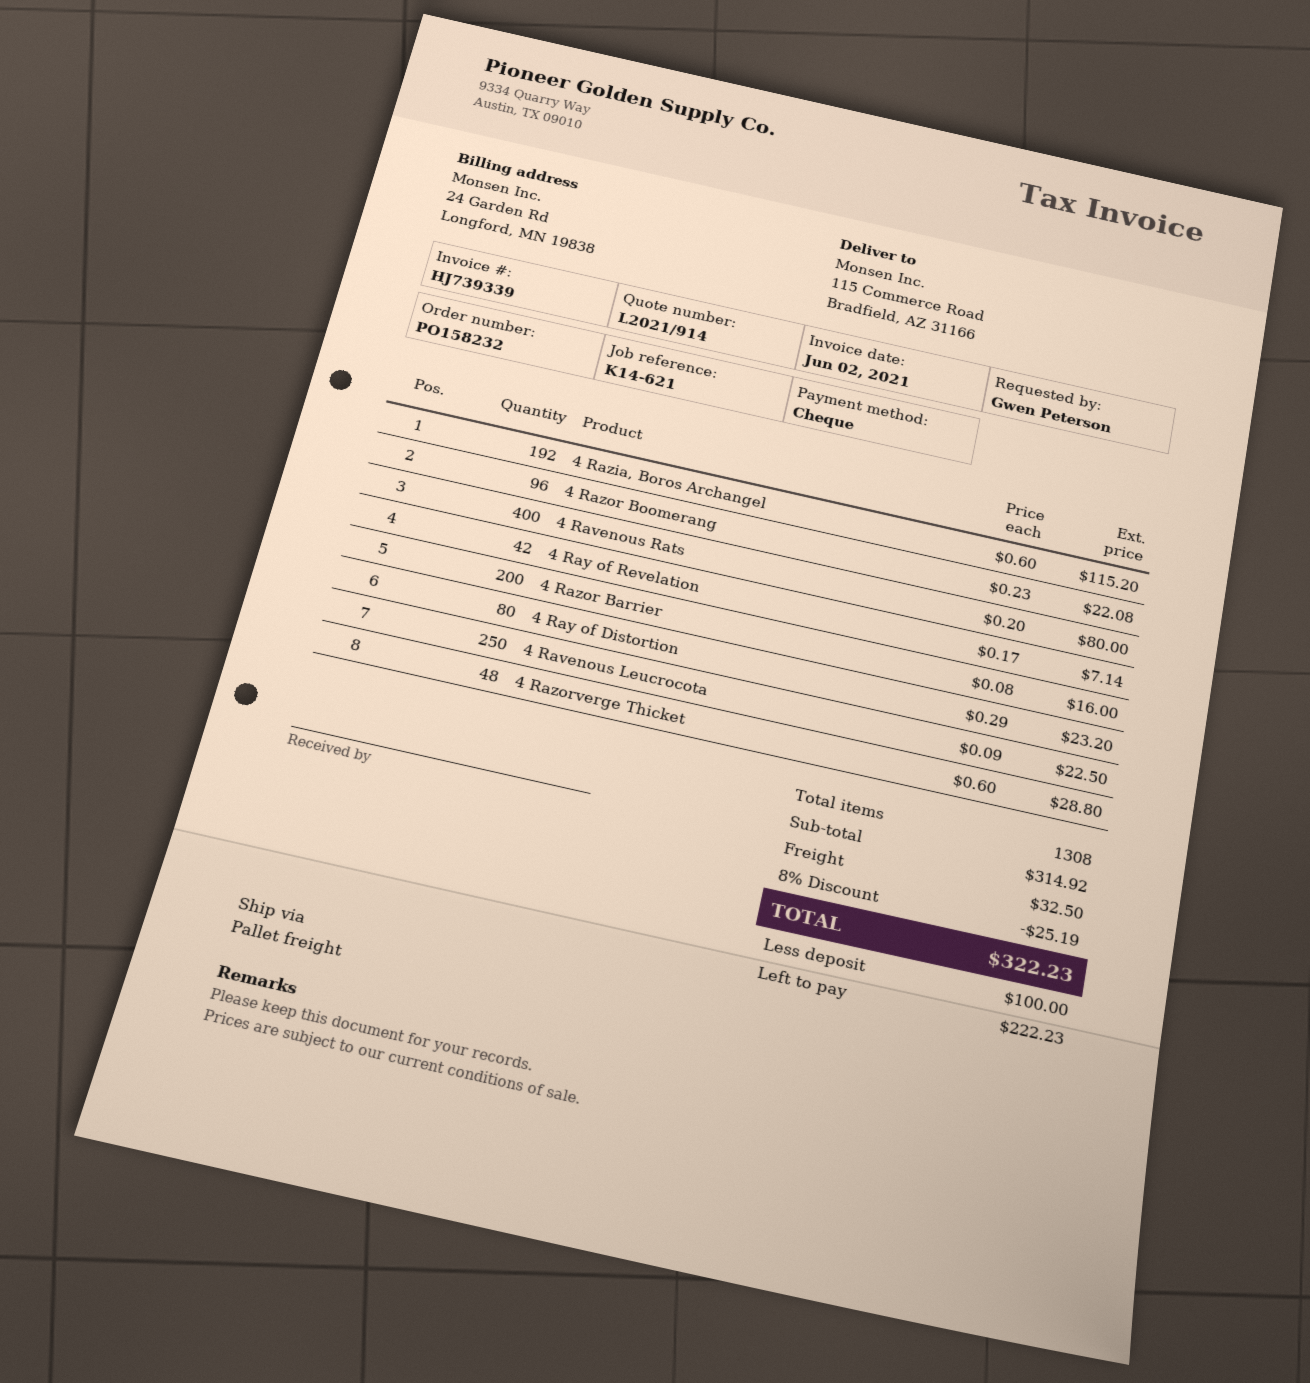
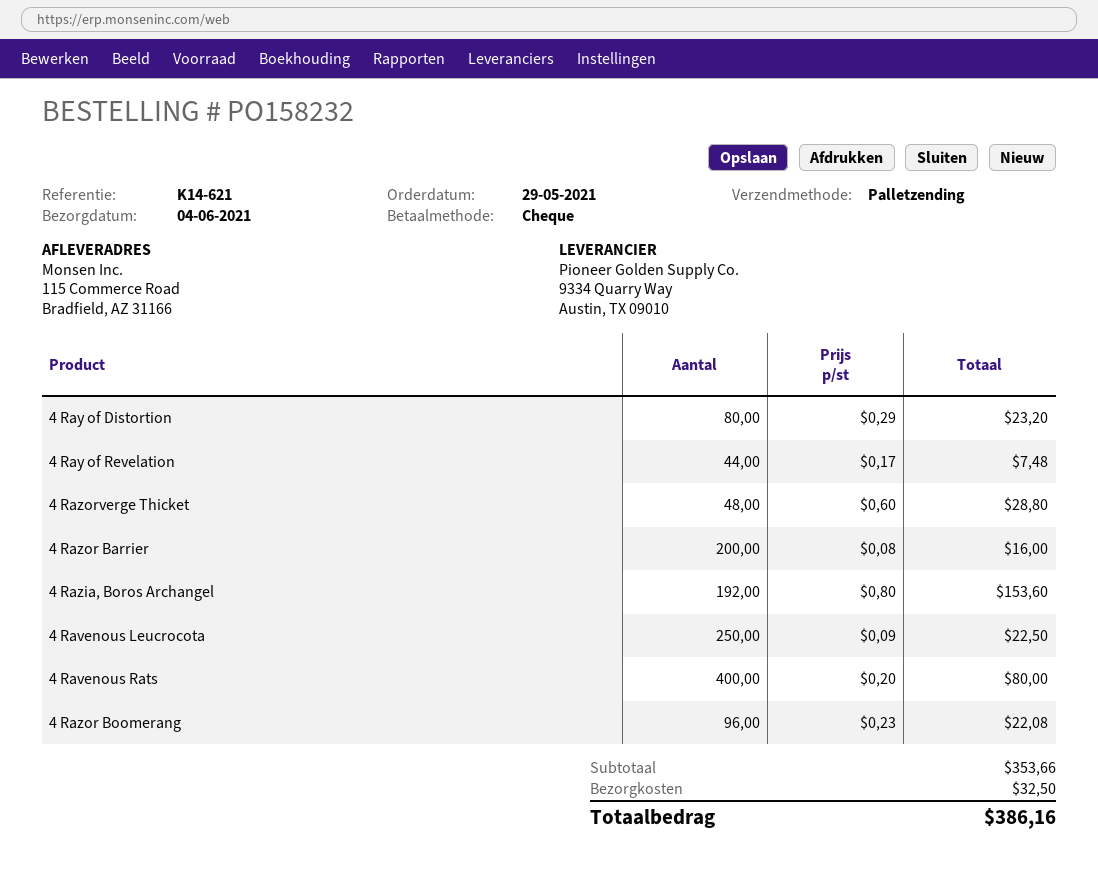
4 Razia, Boros Archangel: 192 x 0.60 = 115.20 -> 192 x 0.80 = 153.60
4 Ray of Revelation: 42 x 0.17 = 7.14 -> 44 x 0.17 = 7.48
subtotal: 314.92 -> 353.66
discount: 8% = 25.19 -> none
total: 322.23 -> 386.16

